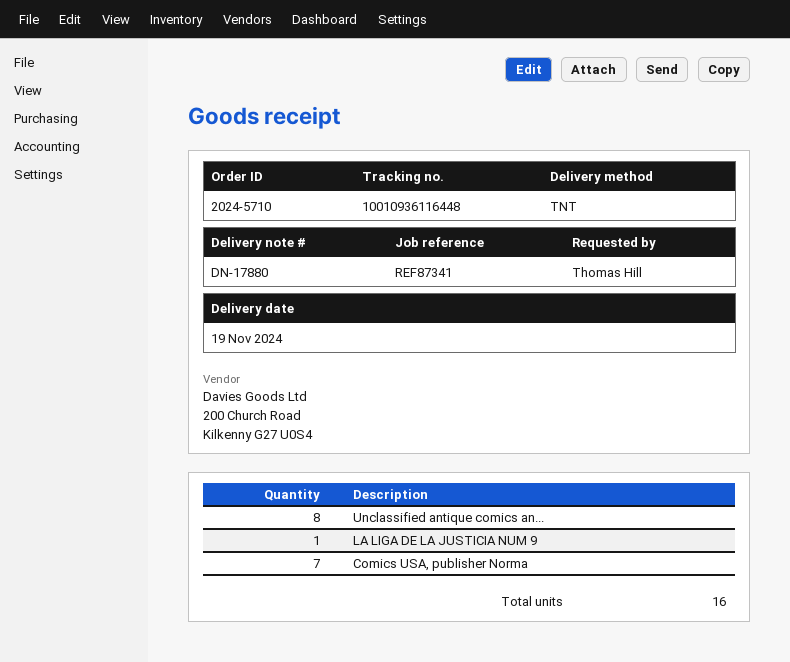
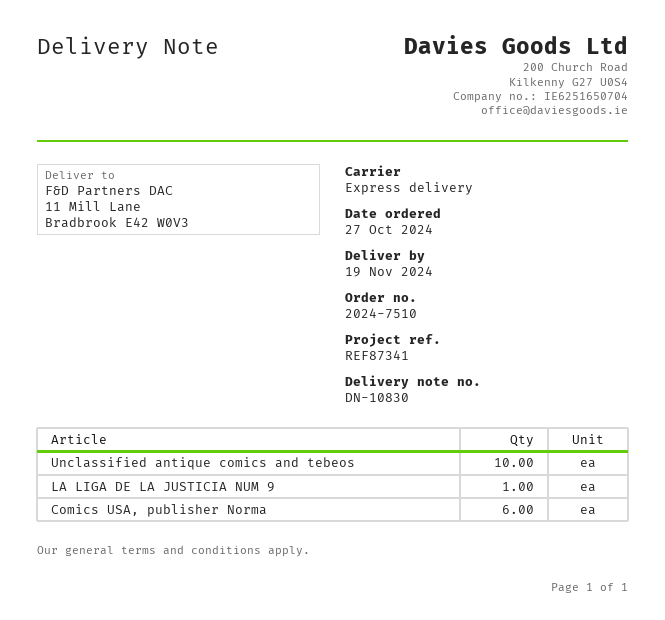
order number: 2024-5710 -> 2024-7510
delivery note number: DN-17880 -> DN-10830
shipping method: TNT -> express
Unclassified antique comics an...: 8 -> 10
Comics USA, publisher Norma: 7 -> 6

